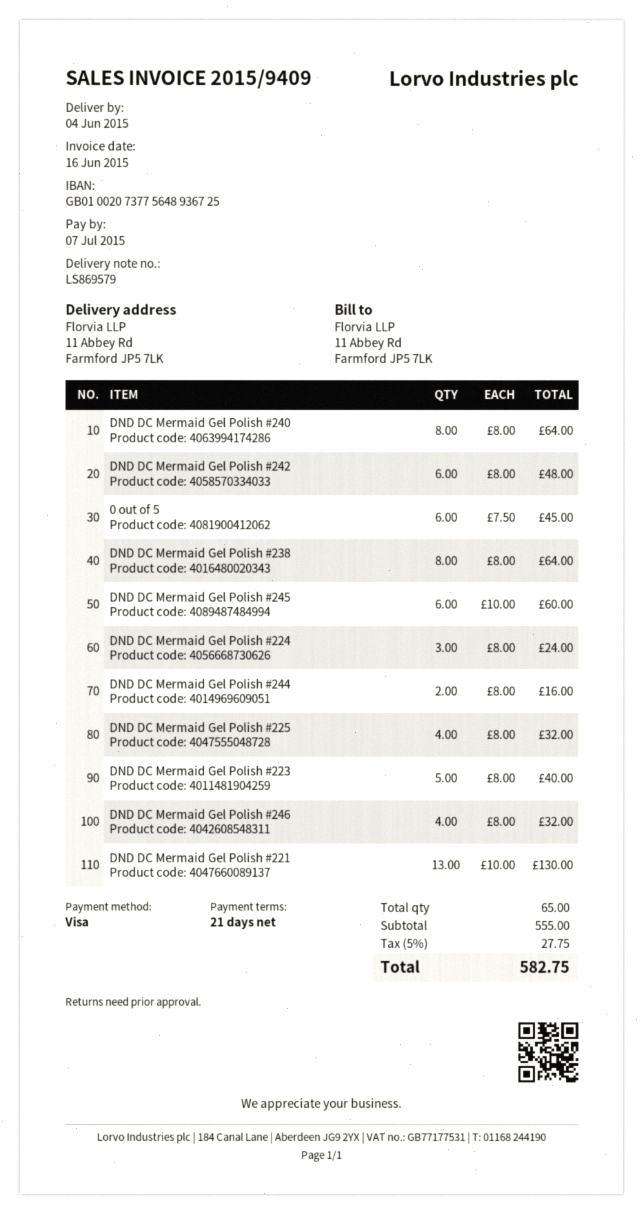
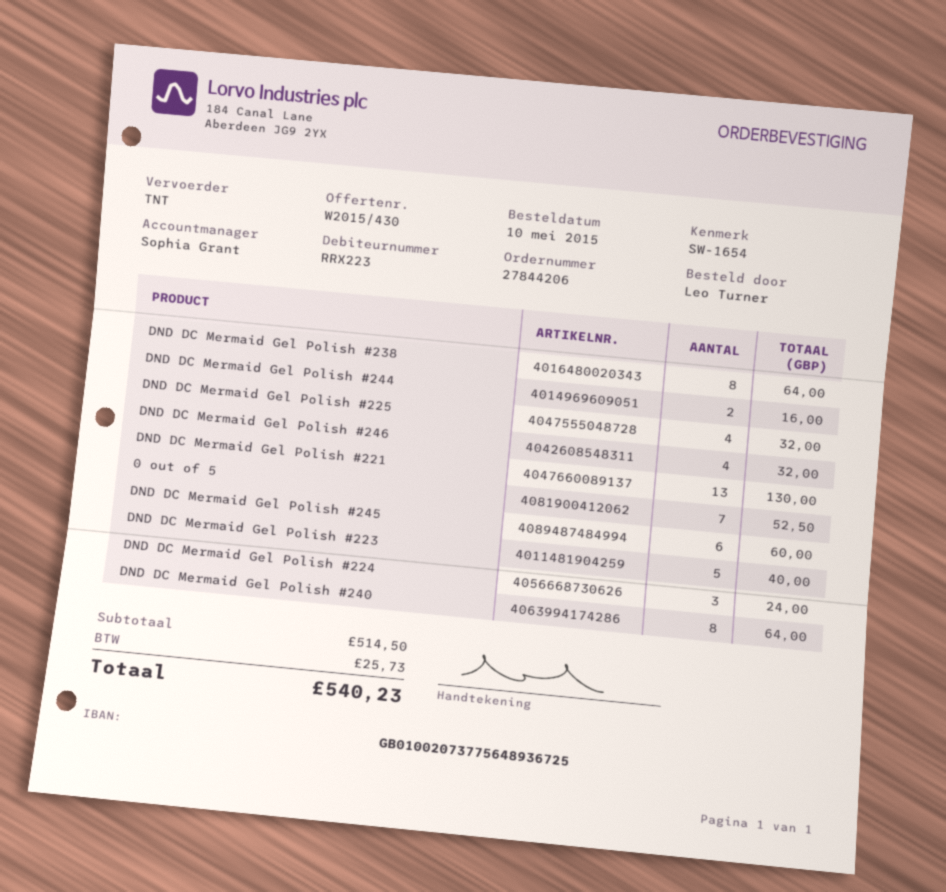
DND DC Mermaid Gel Polish #242: 6 for 48.00 -> none
0 out of 5: 6 for 45.00 -> 7 for 52.50
subtotal: 555.00 -> 514.50
tax: 27.75 -> 25.73
total: 582.75 -> 540.23

